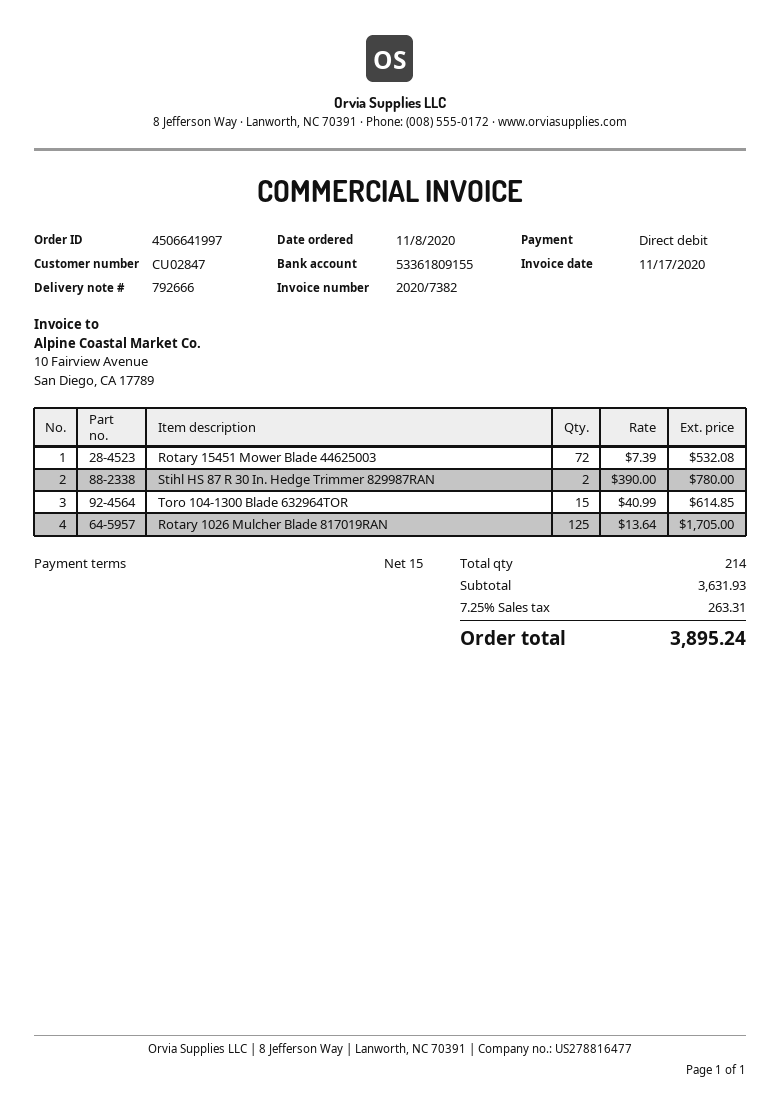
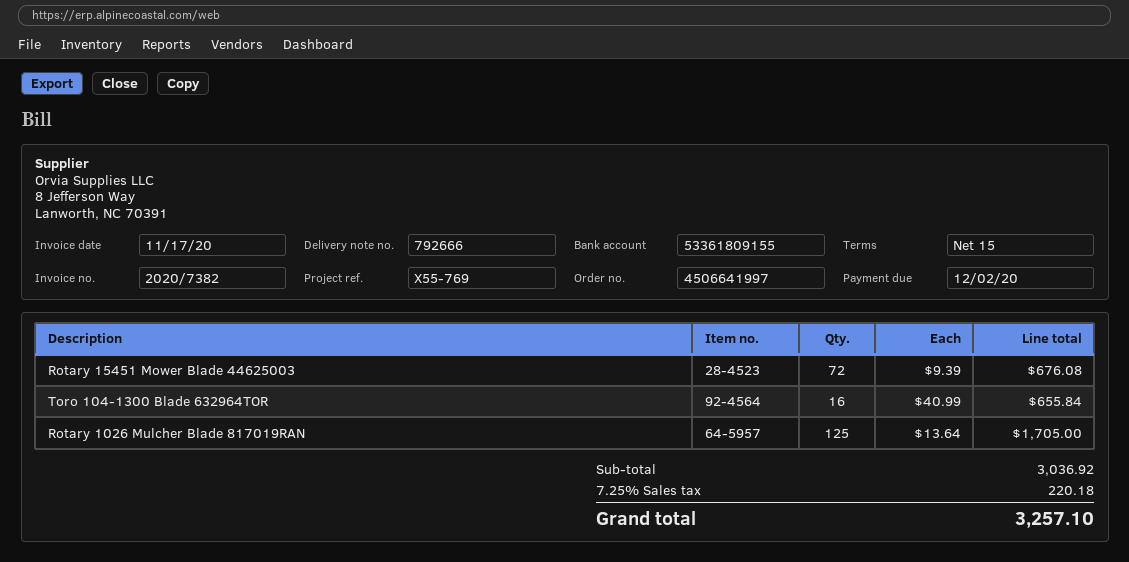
Rotary 15451 Mower Blade 44625003: 72 x 7.39 = 532.08 -> 72 x 9.39 = 676.08
Stihl HS 87 R 30 In. Hedge Trimmer 829987RAN: 2 x 390.00 = 780.00 -> none
Toro 104-1300 Blade 632964TOR: 15 x 40.99 = 614.85 -> 16 x 40.99 = 655.84
subtotal: 3631.93 -> 3036.92
tax: 7.25% = 263.31 -> 7.25% = 220.18
total: 3895.24 -> 3257.10

